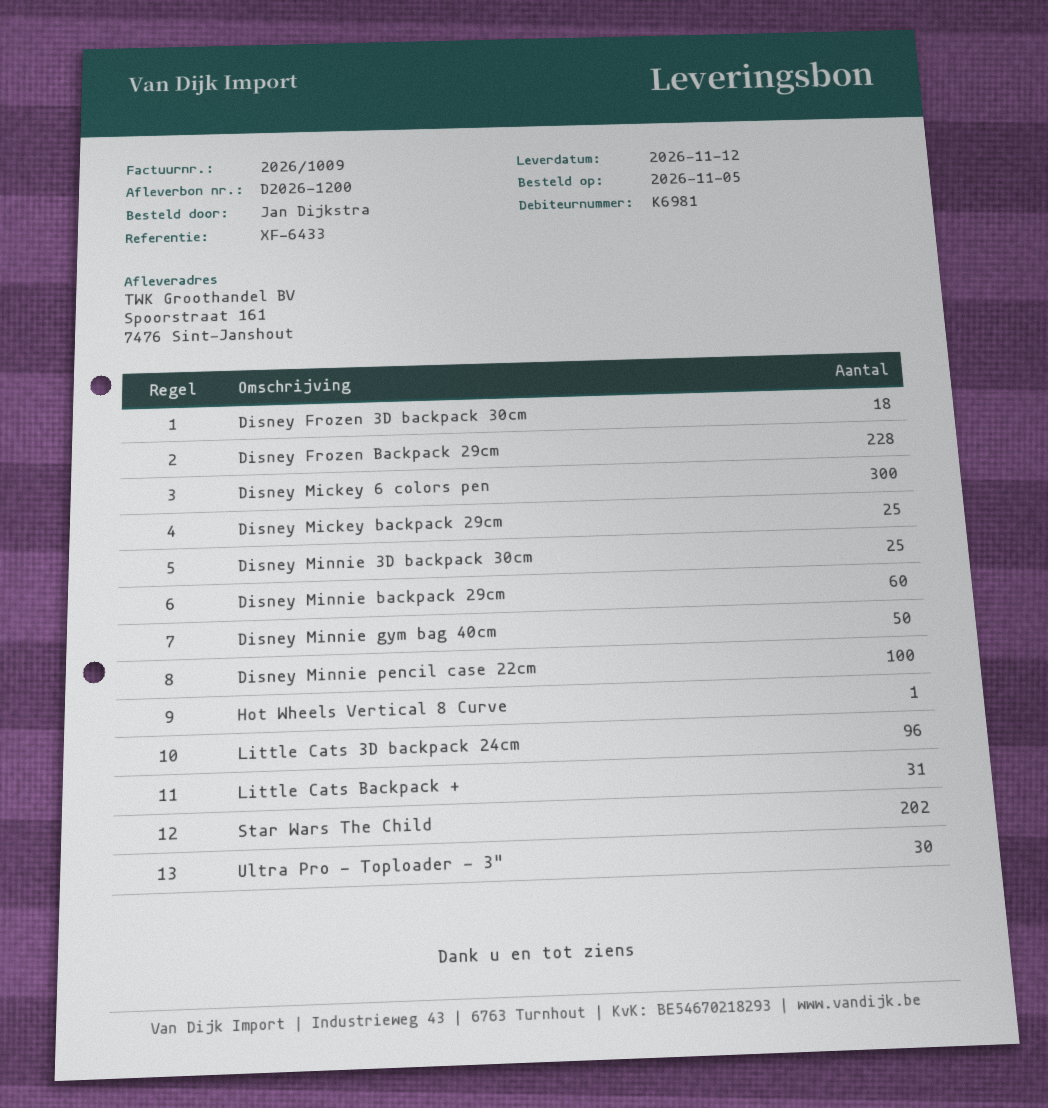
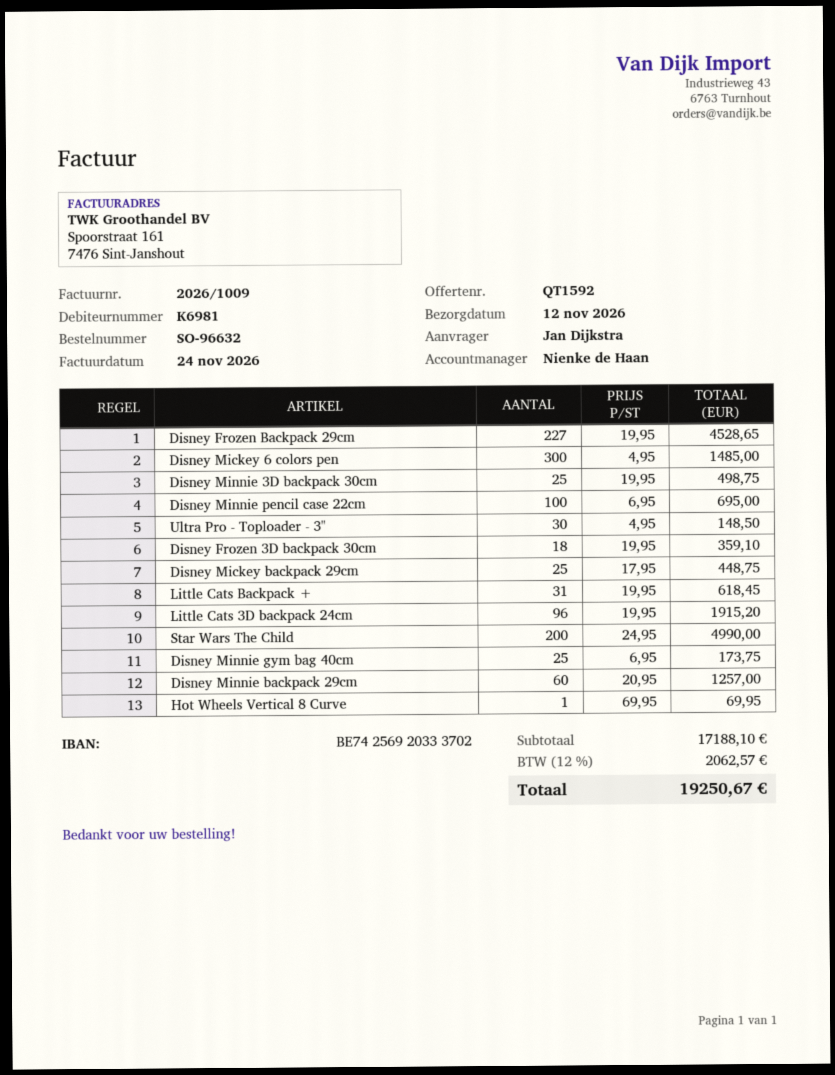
Disney Frozen Backpack 29cm: 228 -> 227
Disney Minnie gym bag 40cm: 50 -> 25
Star Wars The Child: 202 -> 200

